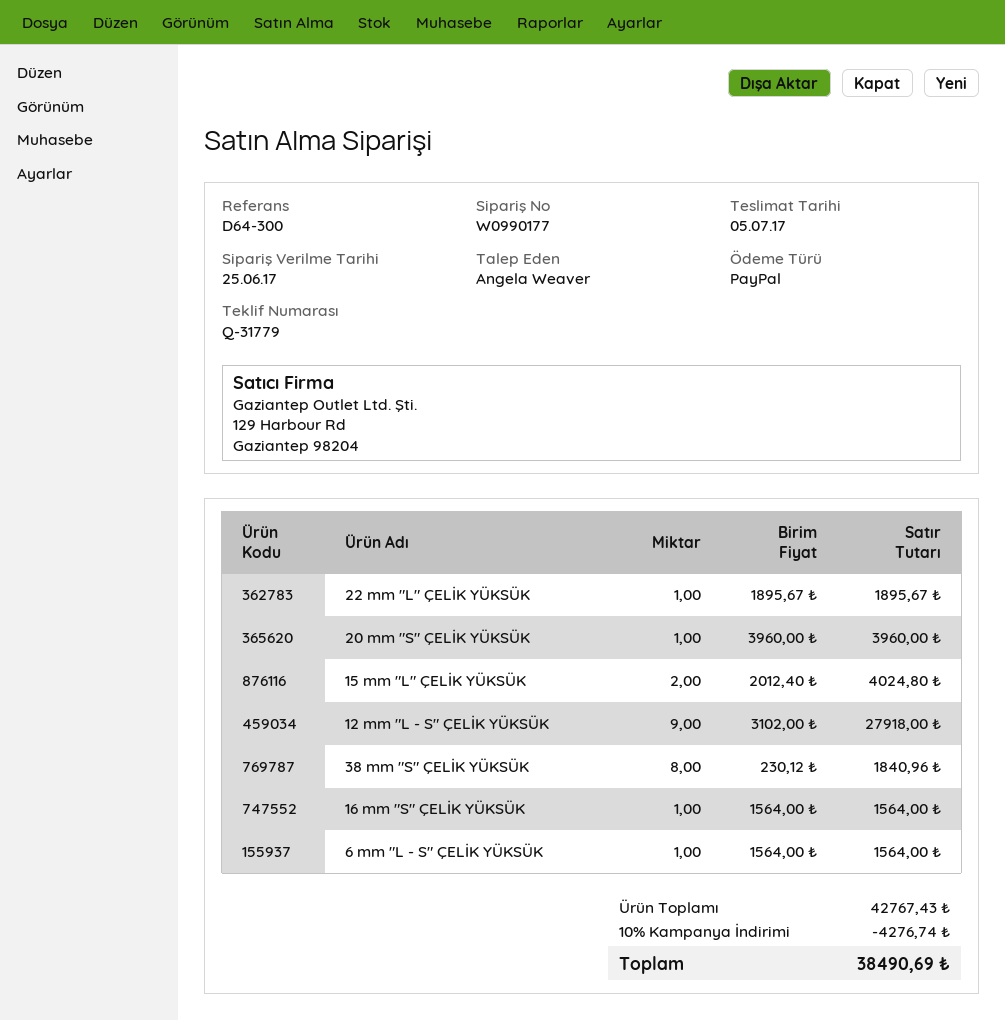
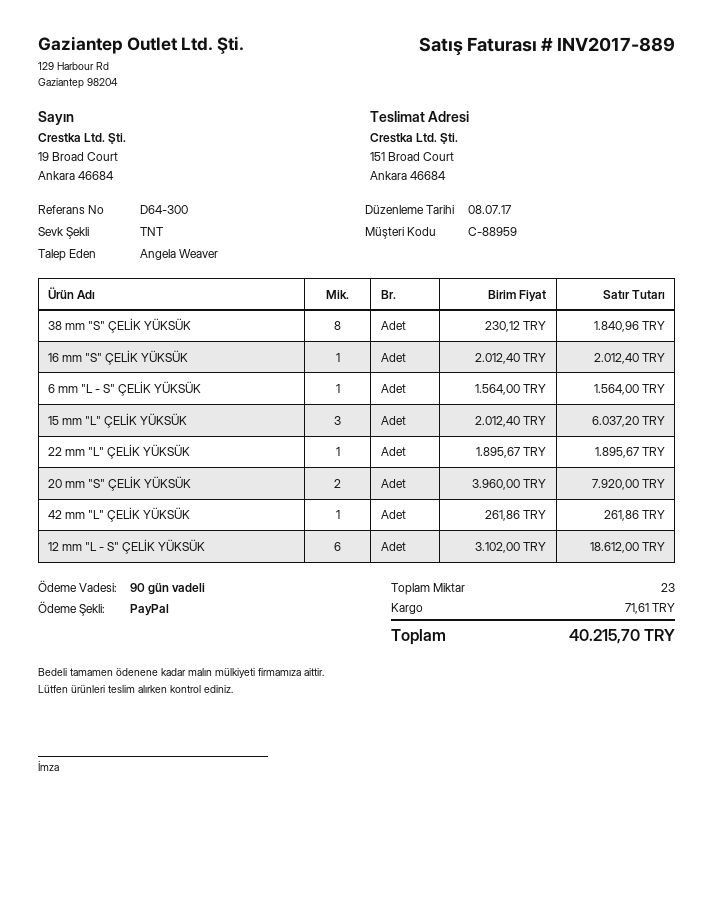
20 mm "S" ÇELİK YÜKSÜK: 1 x 3960.00 = 3960.00 -> 2 x 3960.00 = 7920.00
15 mm "L" ÇELİK YÜKSÜK: 2 x 2012.40 = 4024.80 -> 3 x 2012.40 = 6037.20
12 mm "L - S" ÇELİK YÜKSÜK: 9 x 3102.00 = 27918.00 -> 6 x 3102.00 = 18612.00
16 mm "S" ÇELİK YÜKSÜK: 1 x 1564.00 = 1564.00 -> 1 x 2012.40 = 2012.40
42 mm "L" ÇELİK YÜKSÜK: none -> 1 x 261.86 = 261.86
discount: 10% = 4276.74 -> none
shipping: none -> 71.61
total: 38490.69 -> 40215.70

